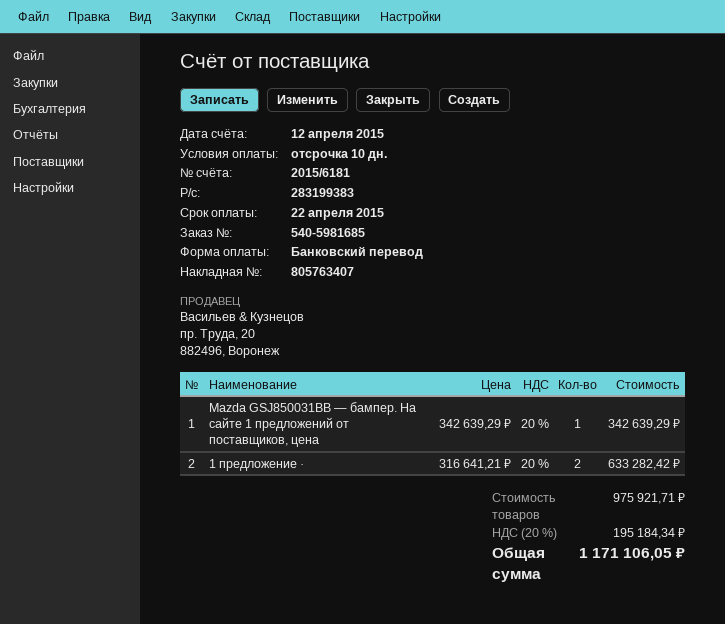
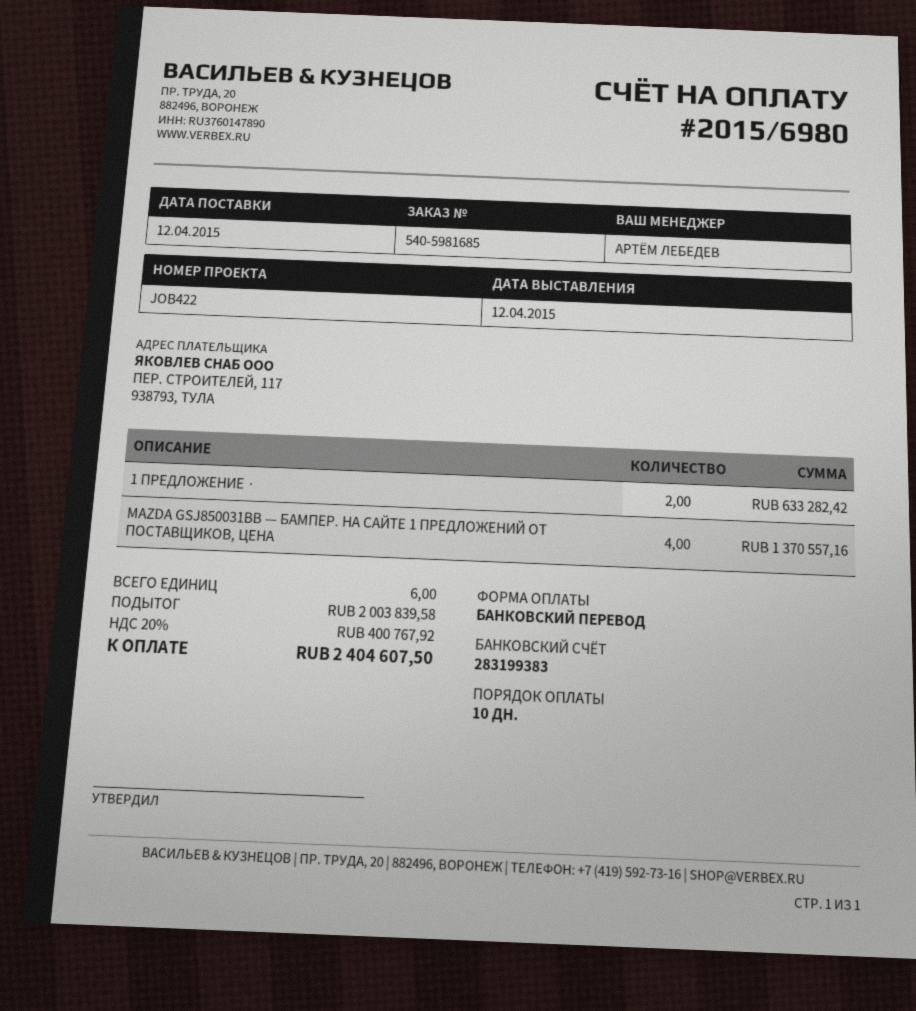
invoice number: 2015/6181 -> 2015/6980
Mazda GSJ850031BB — бампер. На сайте 1 предложений от поставщиков, цена: 1 for 342639.29 -> 4 for 1370557.16
subtotal: 975921.71 -> 2003839.58
tax: 20% = 195184.34 -> 20% = 400767.92
total: 1171106.05 -> 2404607.50

